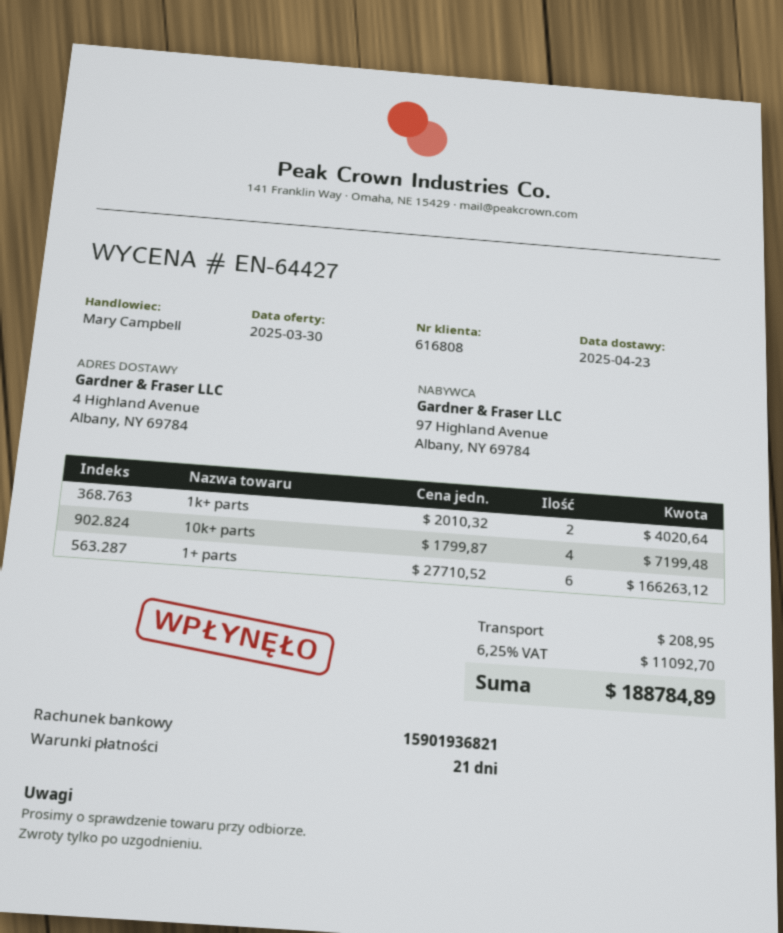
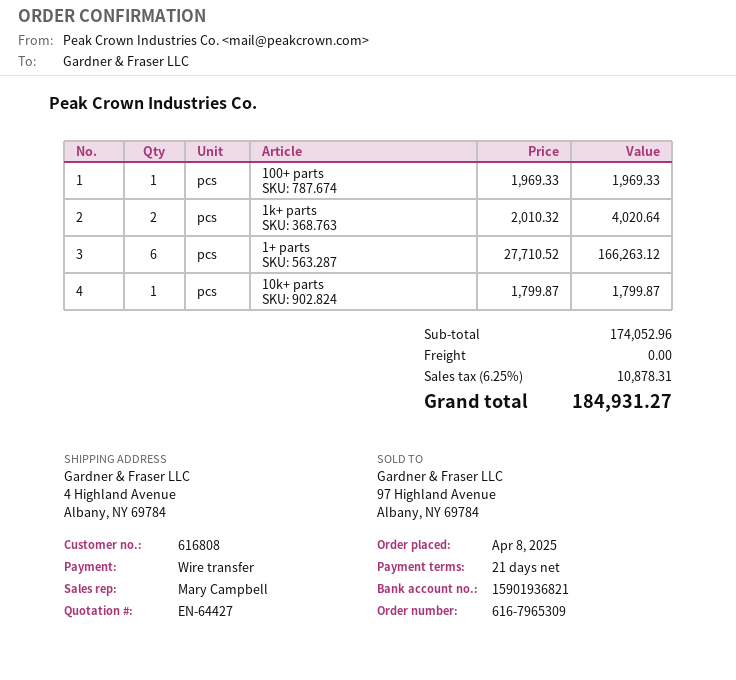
10k+ parts: 4 x 1799.87 = 7199.48 -> 1 x 1799.87 = 1799.87
100+ parts: none -> 1 x 1969.33 = 1969.33
shipping: 208.95 -> 0.00
tax: 6.25% = 11092.70 -> 6.25% = 10878.31
total: 188784.89 -> 184931.27

